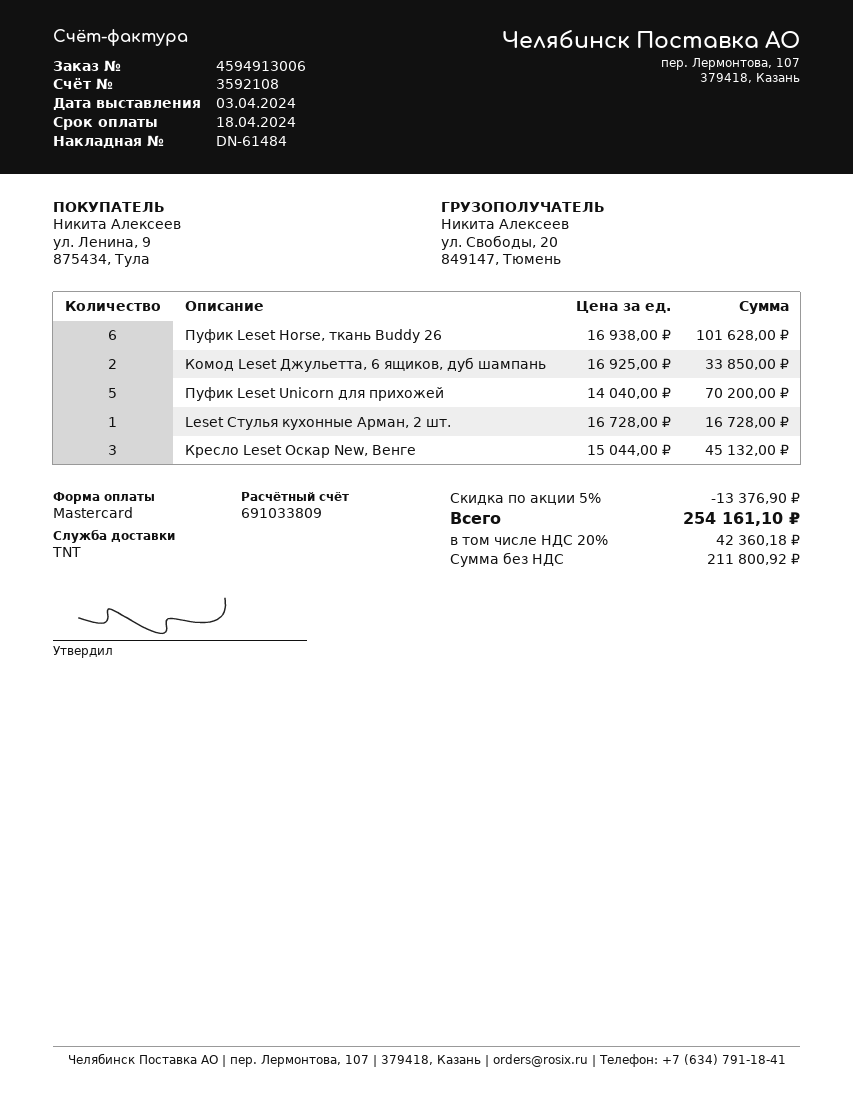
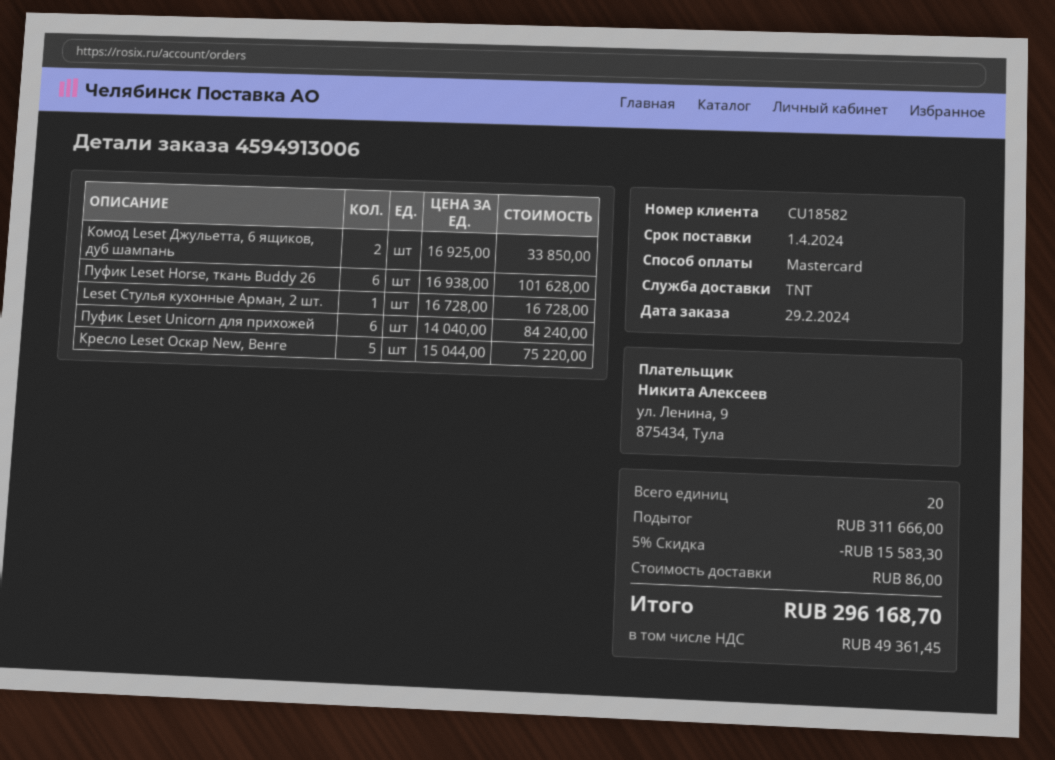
Пуфик Leset Unicorn для прихожей: 5 x 14040.00 = 70200.00 -> 6 x 14040.00 = 84240.00
Кресло Leset Оскар New, Венге: 3 x 15044.00 = 45132.00 -> 5 x 15044.00 = 75220.00
discount: 5% = 13376.90 -> 5% = 15583.30
shipping: none -> 86.00
tax: 42360.18 -> 49361.45
total: 254161.10 -> 296168.70

